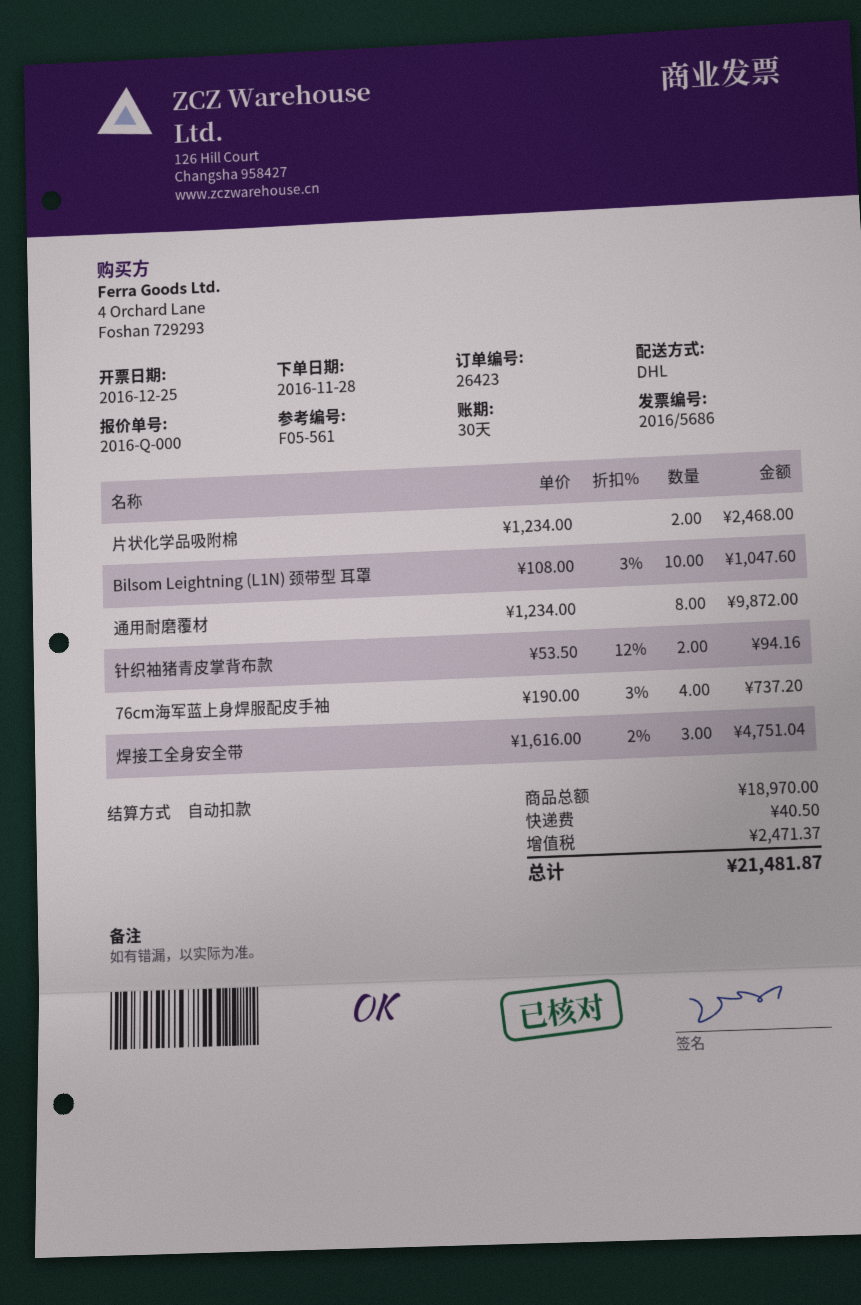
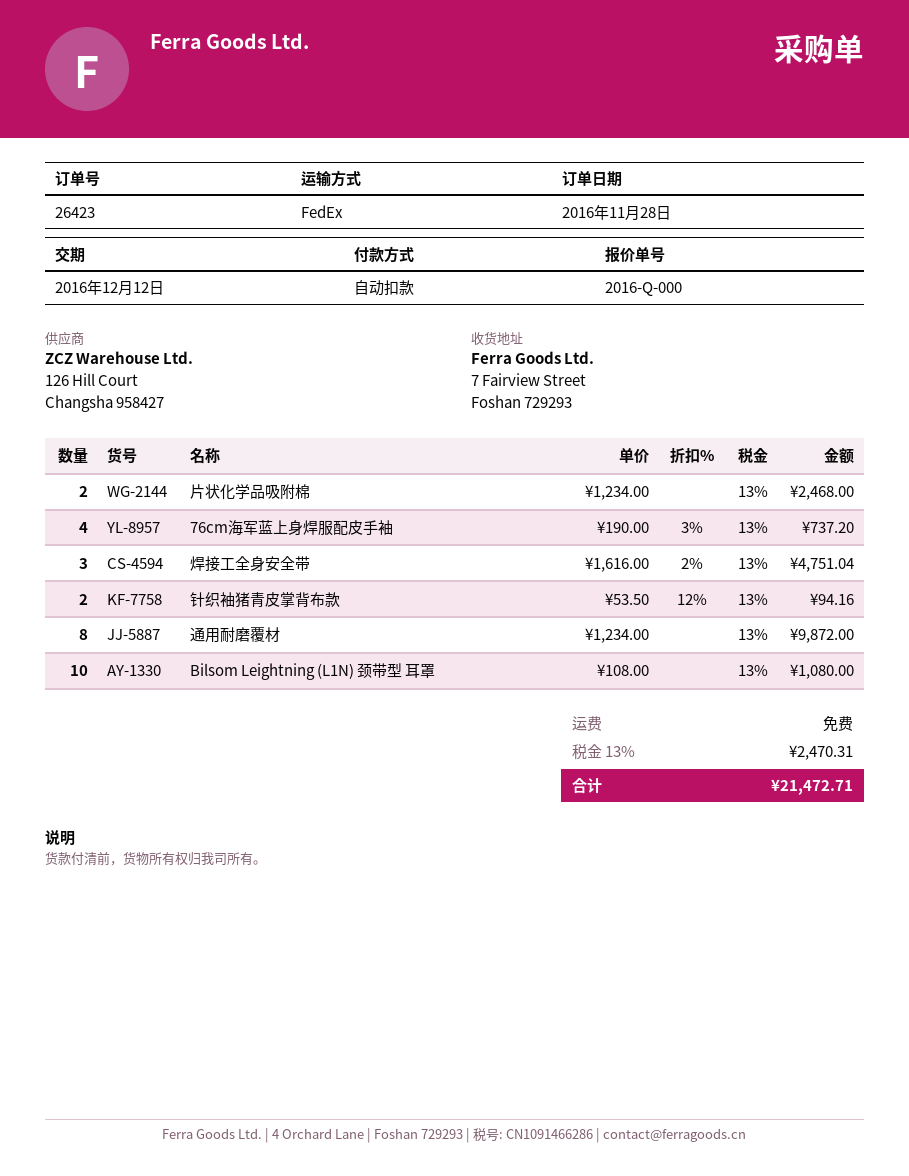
shipping method: DHL -> FedEx
Bilsom Leightning (L1N) 颈带型 耳罩: 10 x 108.00 - 3% = 1047.60 -> 10 x 108.00 = 1080.00
shipping: 40.50 -> 0.00
tax: 2471.37 -> 2470.31
total: 21481.87 -> 21472.71

